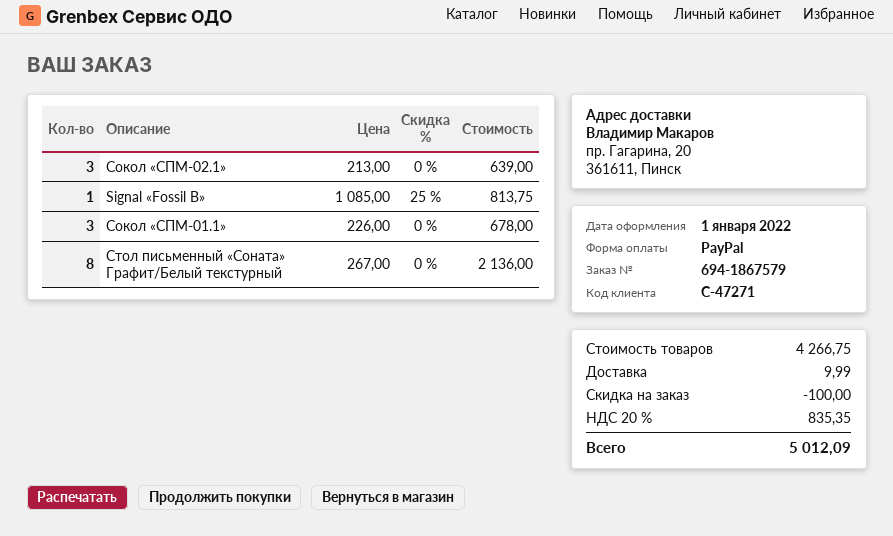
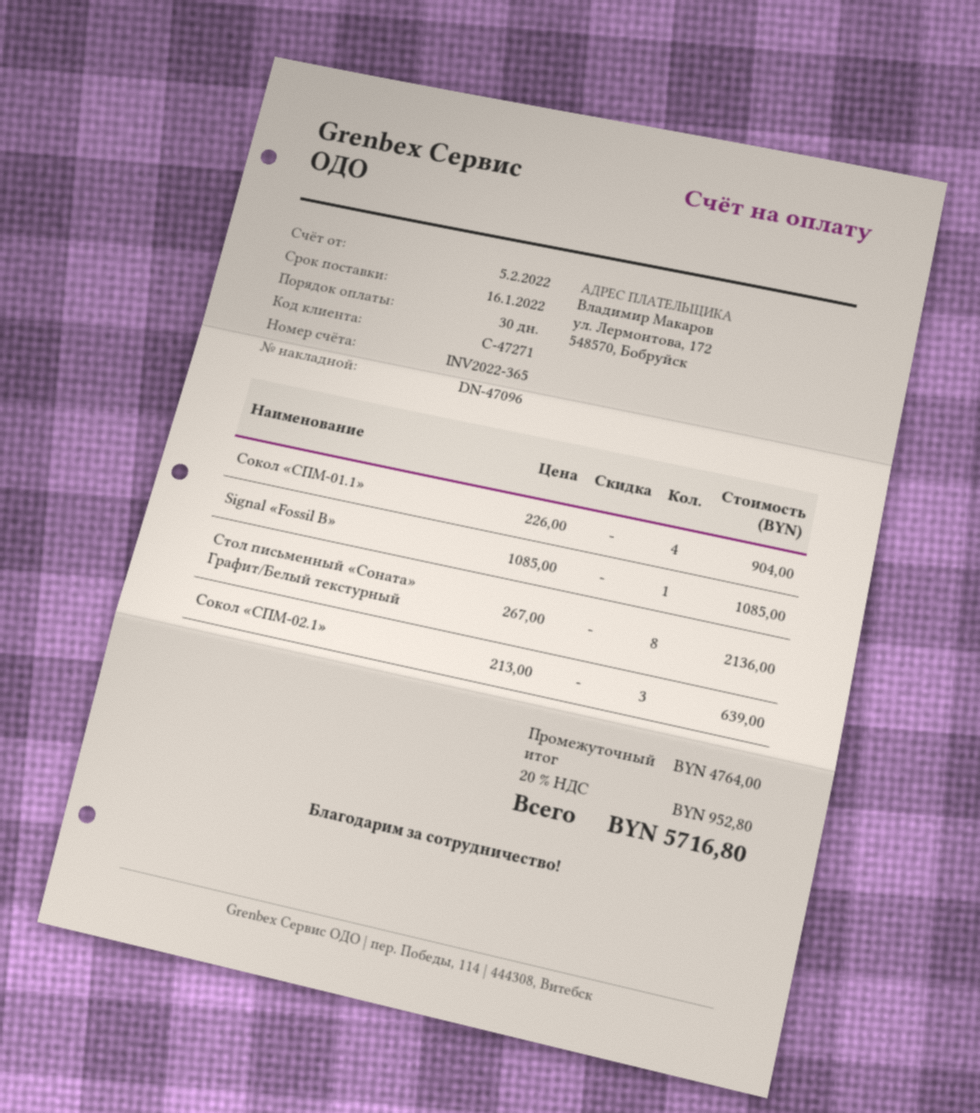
Signal «Fossil B»: 1 x 1085.00 - 25% = 813.75 -> 1 x 1085.00 = 1085.00
Сокол «СПМ-01.1»: 3 x 226.00 = 678.00 -> 4 x 226.00 = 904.00
subtotal: 4266.75 -> 4764.00
discount: 100.00 -> none
shipping: 9.99 -> none
tax: 20% = 835.35 -> 20% = 952.80
total: 5012.09 -> 5716.80

